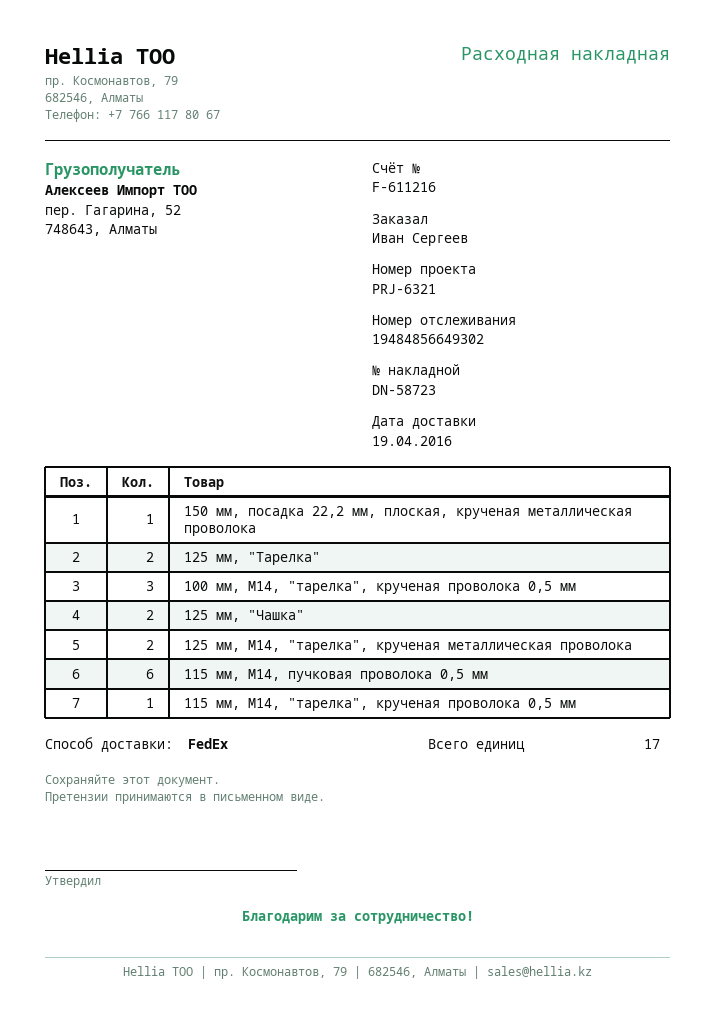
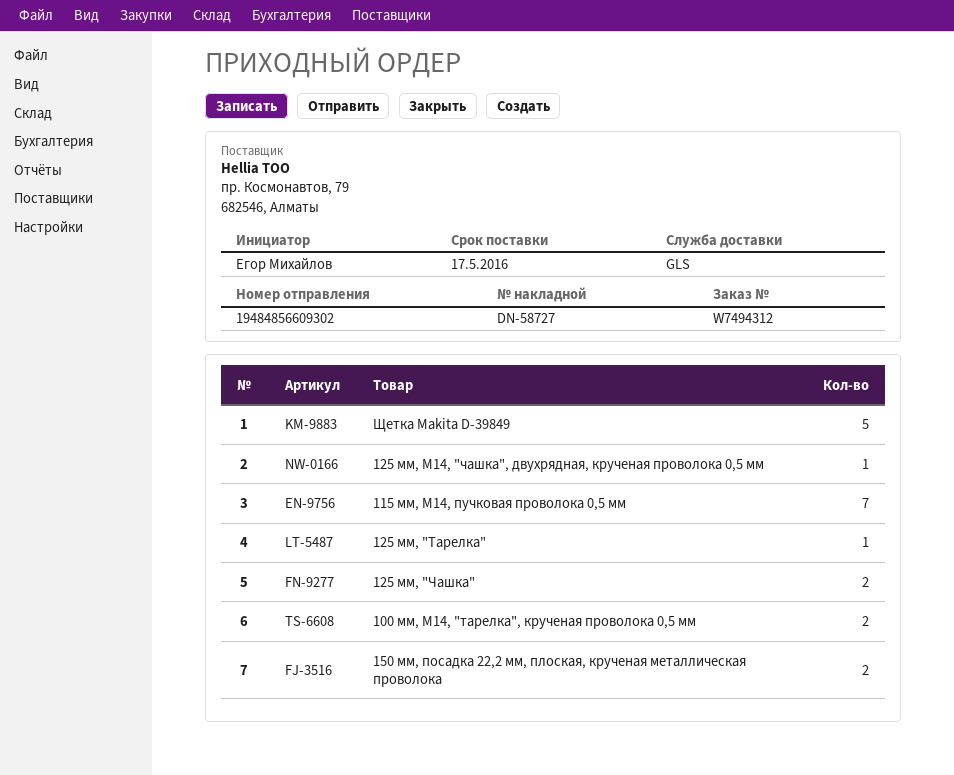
delivery note number: DN-58723 -> DN-58727
delivery date: 2016-04-19 -> 2016-05-17
ordered by: Иван Сергеев -> Егор Михайлов
shipping method: FedEx -> GLS
tracking number: 19484856649302 -> 19484856609302
150 мм, посадка 22,2 мм, плоская, крученая металлическая проволока: 1 -> 2
125 мм, "Тарелка": 2 -> 1
100 мм, М14, "тарелка", крученая проволока 0,5 мм: 3 -> 2
125 мм, М14, "тарелка", крученая металлическая проволока: 2 -> none
115 мм, М14, пучковая проволока 0,5 мм: 6 -> 7
115 мм, М14, "тарелка", крученая проволока 0,5 мм: 1 -> none
Щетка Makita D-39849: none -> 5
125 мм, М14, "чашка", двухрядная, крученая проволока 0,5 мм: none -> 1

